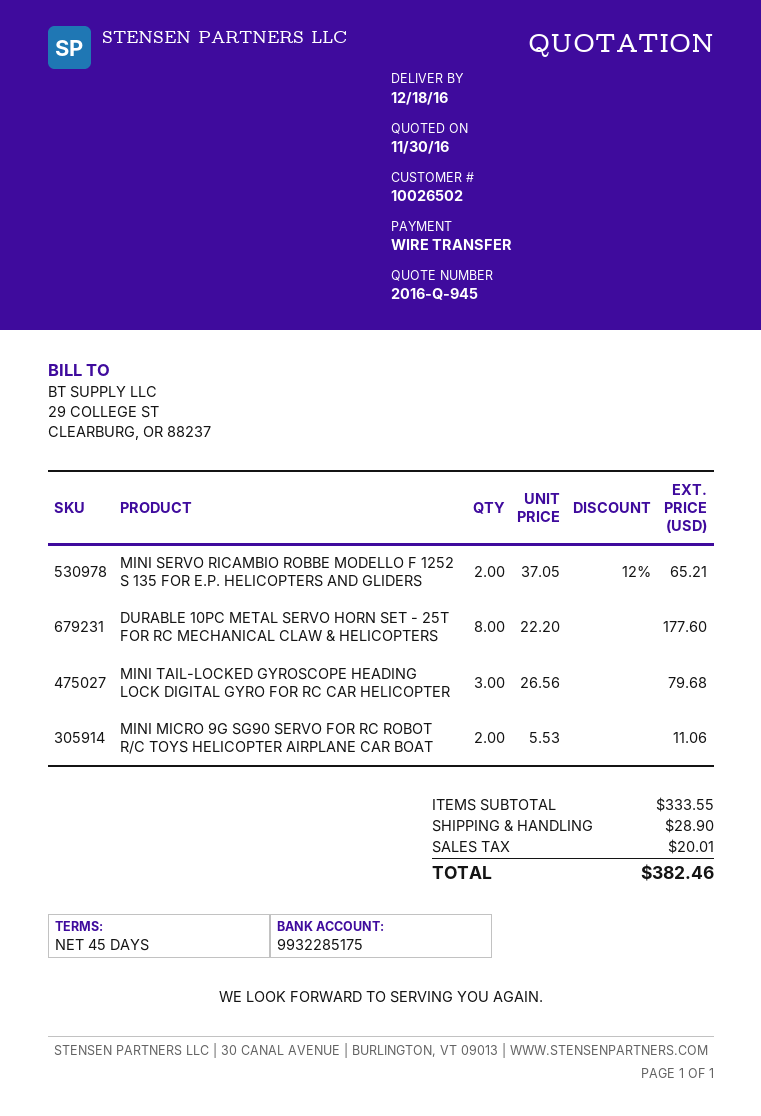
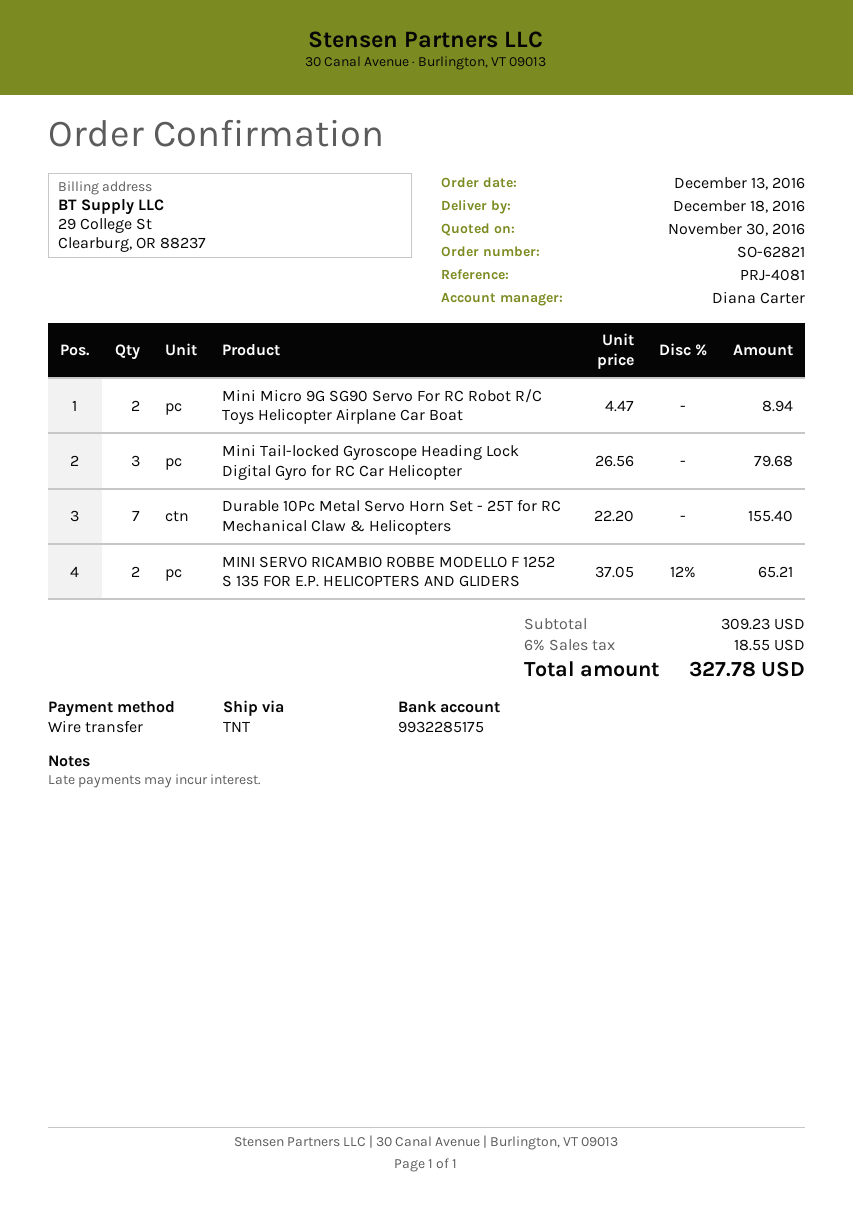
DURABLE 10PC METAL SERVO HORN SET - 25T FOR RC MECHANICAL CLAW & HELICOPTERS: 8 x 22.20 = 177.60 -> 7 x 22.20 = 155.40
MINI MICRO 9G SG90 SERVO FOR RC ROBOT R/C TOYS HELICOPTER AIRPLANE CAR BOAT: 2 x 5.53 = 11.06 -> 2 x 4.47 = 8.94
subtotal: 333.55 -> 309.23
shipping: 28.90 -> none
tax: 20.01 -> 18.55
total: 382.46 -> 327.78

